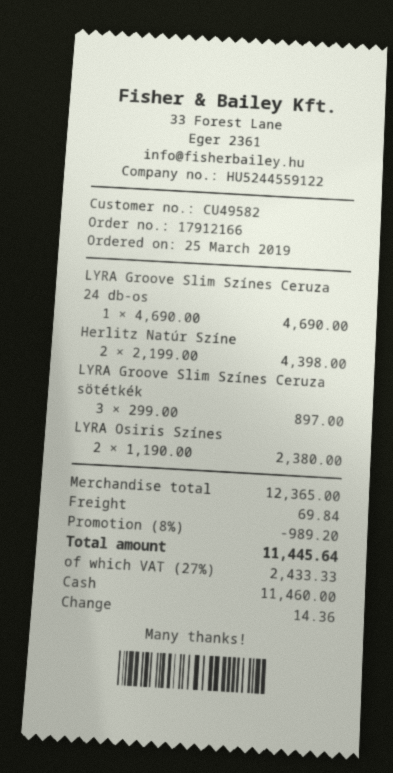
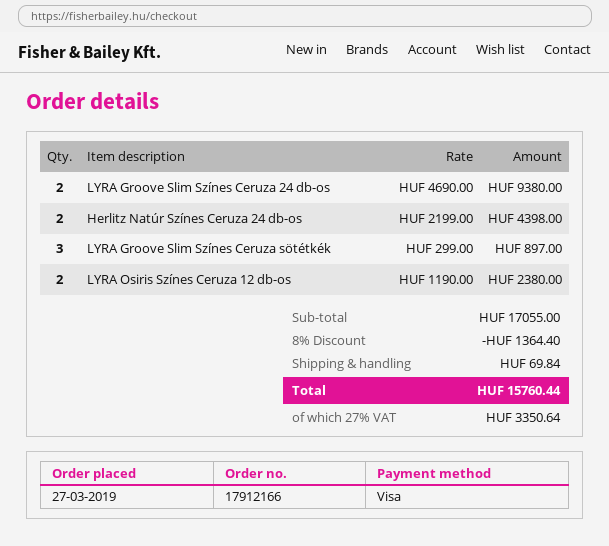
order date: 2019-03-25 -> 2019-03-27
payment method: cash -> Visa
LYRA Groove Slim Színes Ceruza 24 db-os: 1 x 4690.00 = 4690.00 -> 2 x 4690.00 = 9380.00
subtotal: 12365.00 -> 17055.00
discount: 8% = 989.20 -> 8% = 1364.40
tax: 27% = 2433.33 -> 27% = 3350.64
total: 11445.64 -> 15760.44

